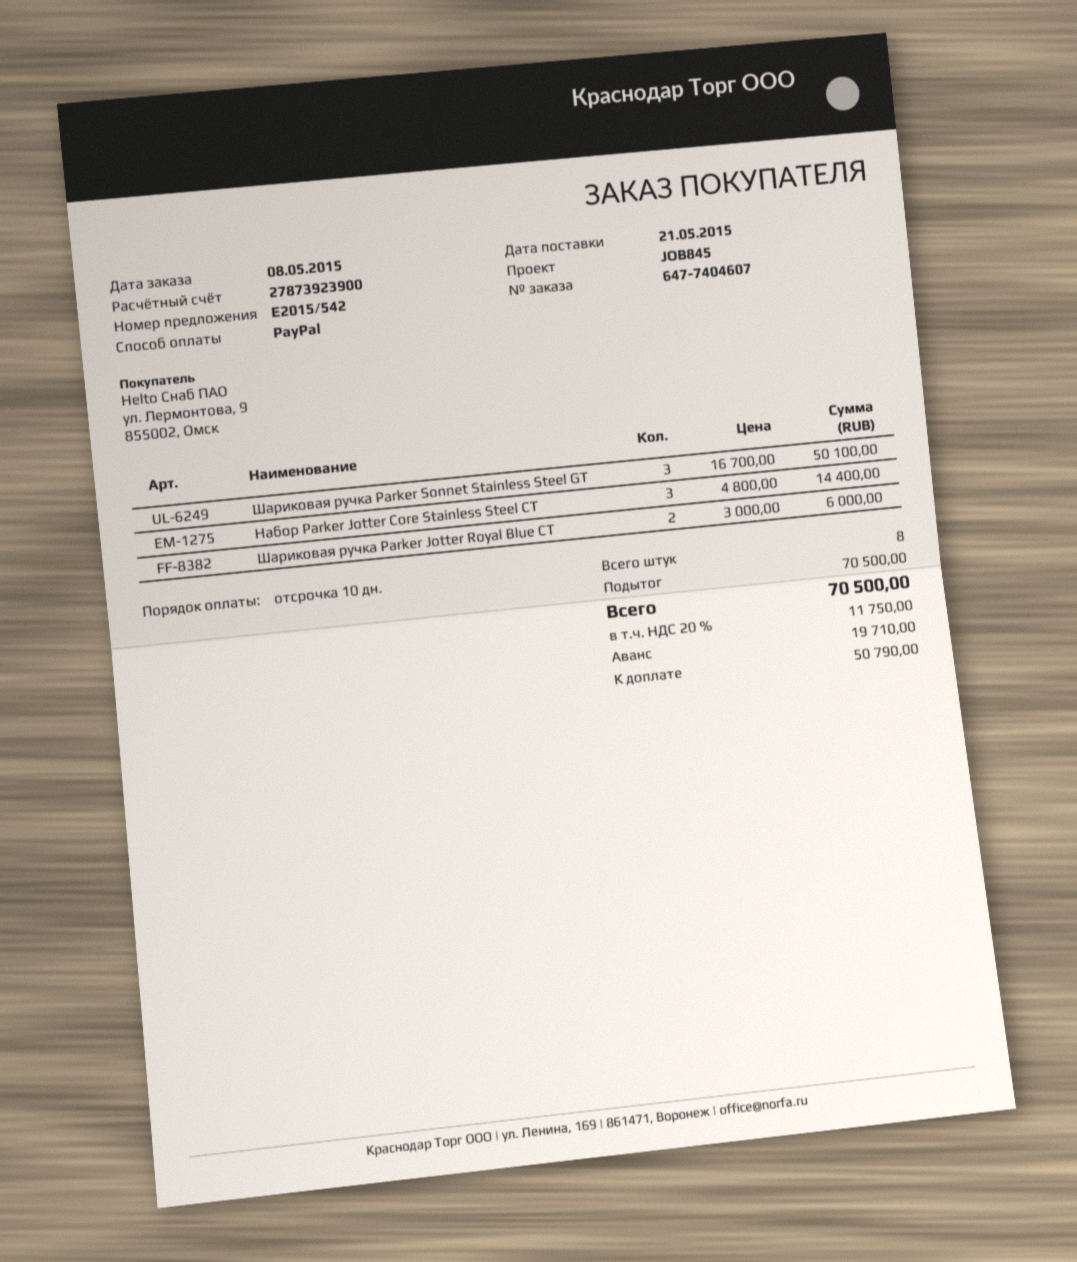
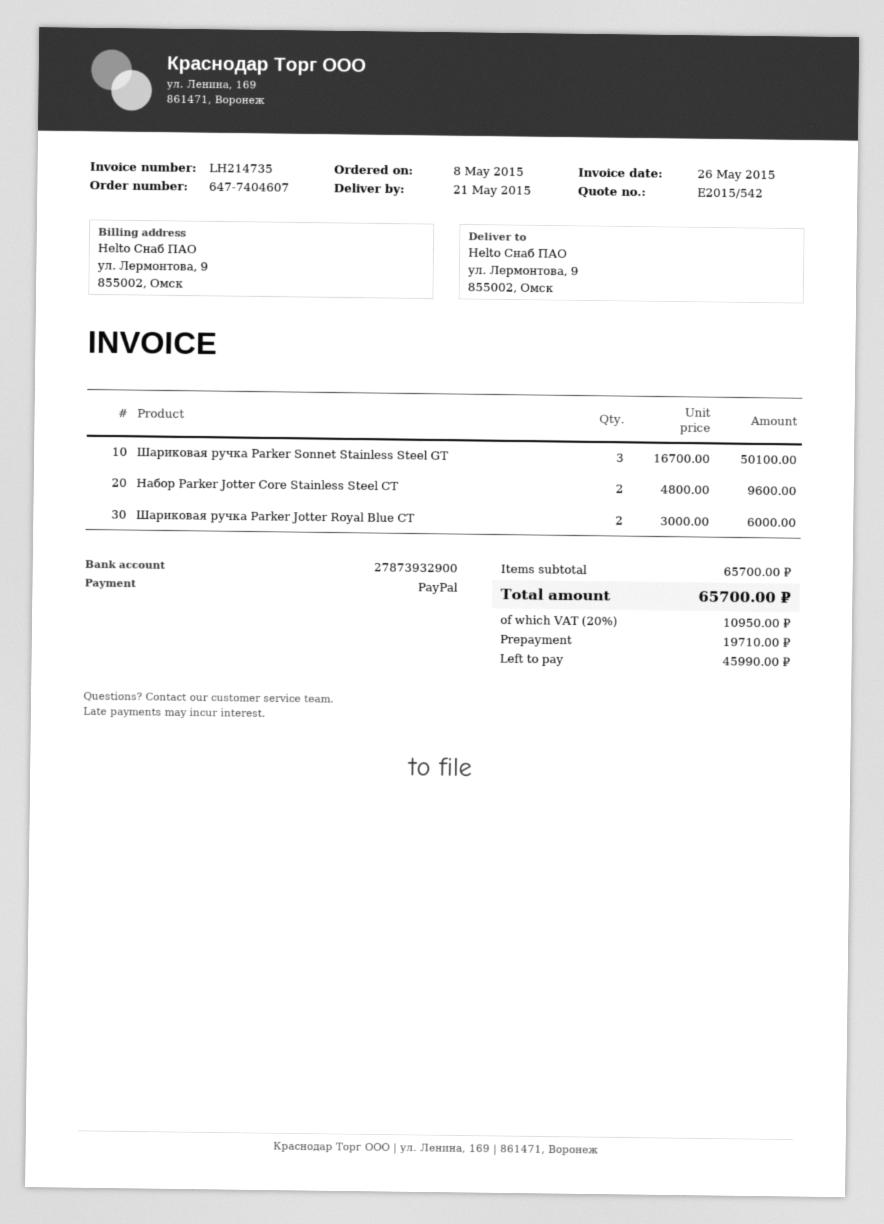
bank account: 27873923900 -> 27873932900
Набор Parker Jotter Core Stainless Steel CT: 3 x 4800.00 = 14400.00 -> 2 x 4800.00 = 9600.00
subtotal: 70500.00 -> 65700.00
tax: 20% = 11750.00 -> 20% = 10950.00
total: 70500.00 -> 65700.00
balance: 50790.00 -> 45990.00

